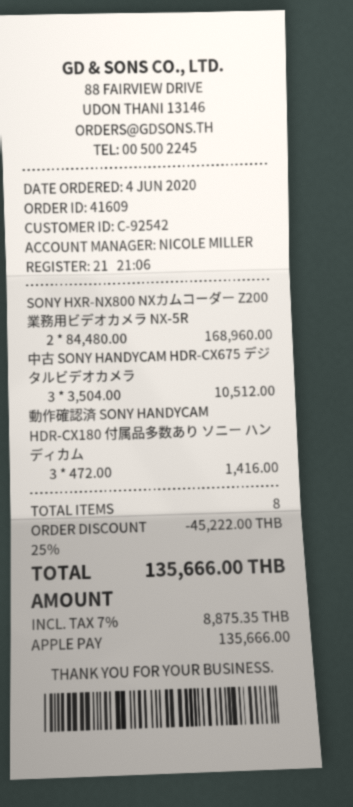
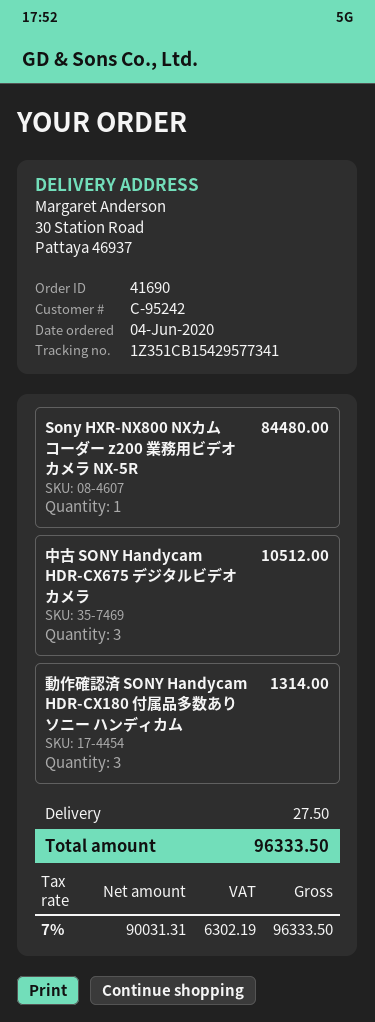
order number: 41609 -> 41690
customer number: C-92542 -> C-95242
SONY HXR-NX800 NXカムコーダー Z200 業務用ビデオカメラ NX-5R: 2 for 168960.00 -> 1 for 84480.00
動作確認済 SONY HANDYCAM HDR-CX180 付属品多数あり ソニー ハンディカム: 3 for 1416.00 -> 3 for 1314.00
discount: 25% = 45222.00 -> none
shipping: none -> 27.50
tax: 7% = 8875.35 -> 7% = 6302.19
total: 135666.00 -> 96333.50

